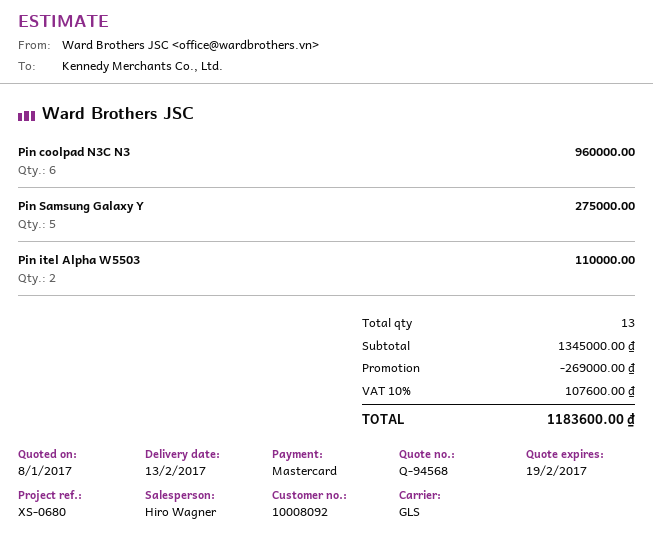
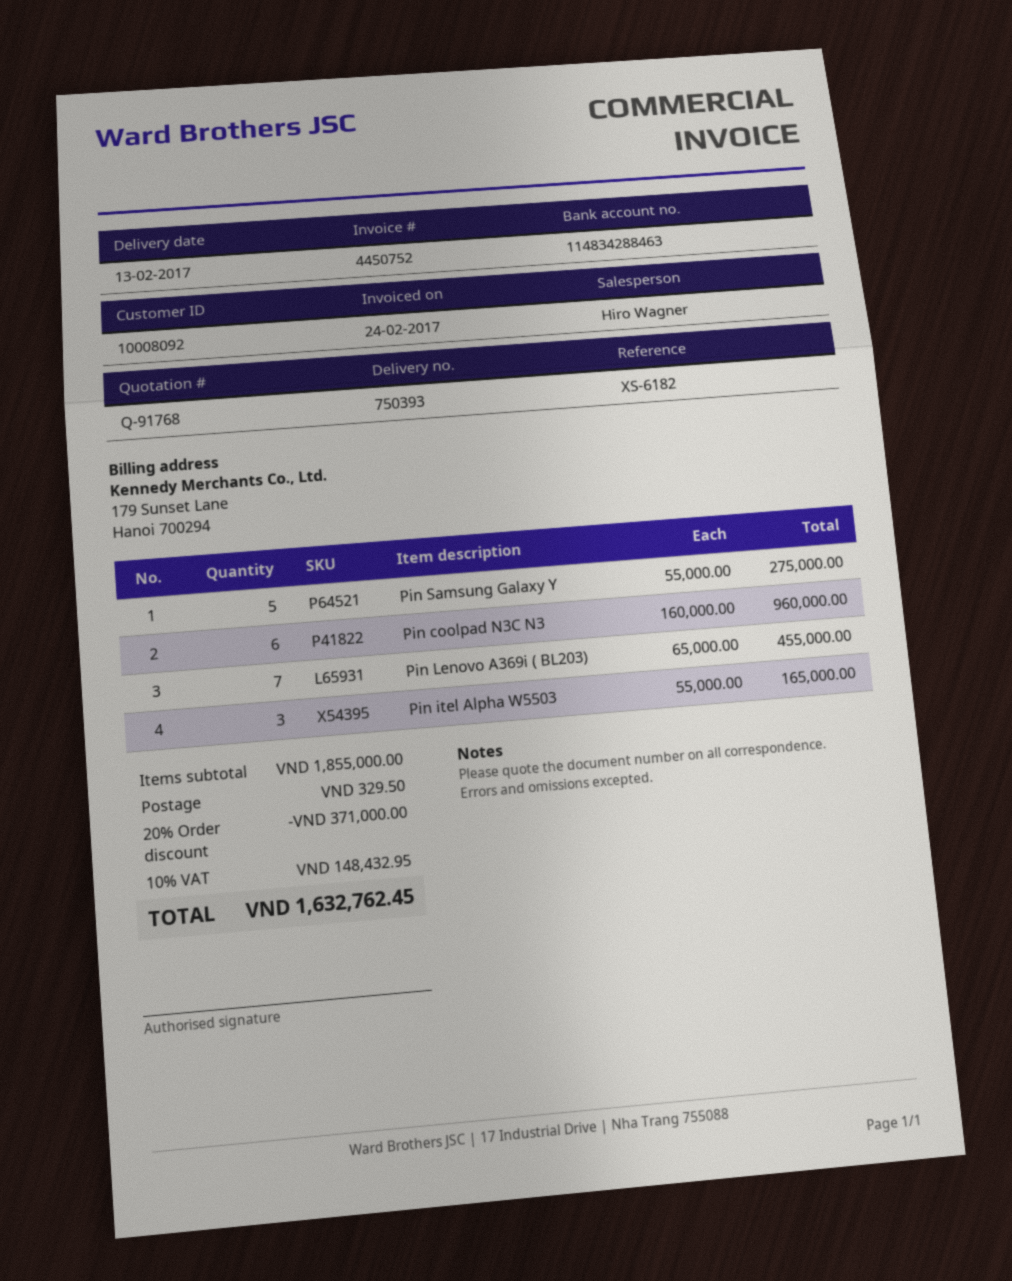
quote number: Q-94568 -> Q-91768
reference: XS-0680 -> XS-6182
Pin itel Alpha W5503: 2 for 110000.00 -> 3 for 165000.00
Pin Lenovo A369i ( BL203): none -> 7 for 455000.00
subtotal: 1345000.00 -> 1855000.00
discount: 269000.00 -> 371000.00
shipping: none -> 329.50
tax: 10% = 107600.00 -> 10% = 148432.95
total: 1183600.00 -> 1632762.45

